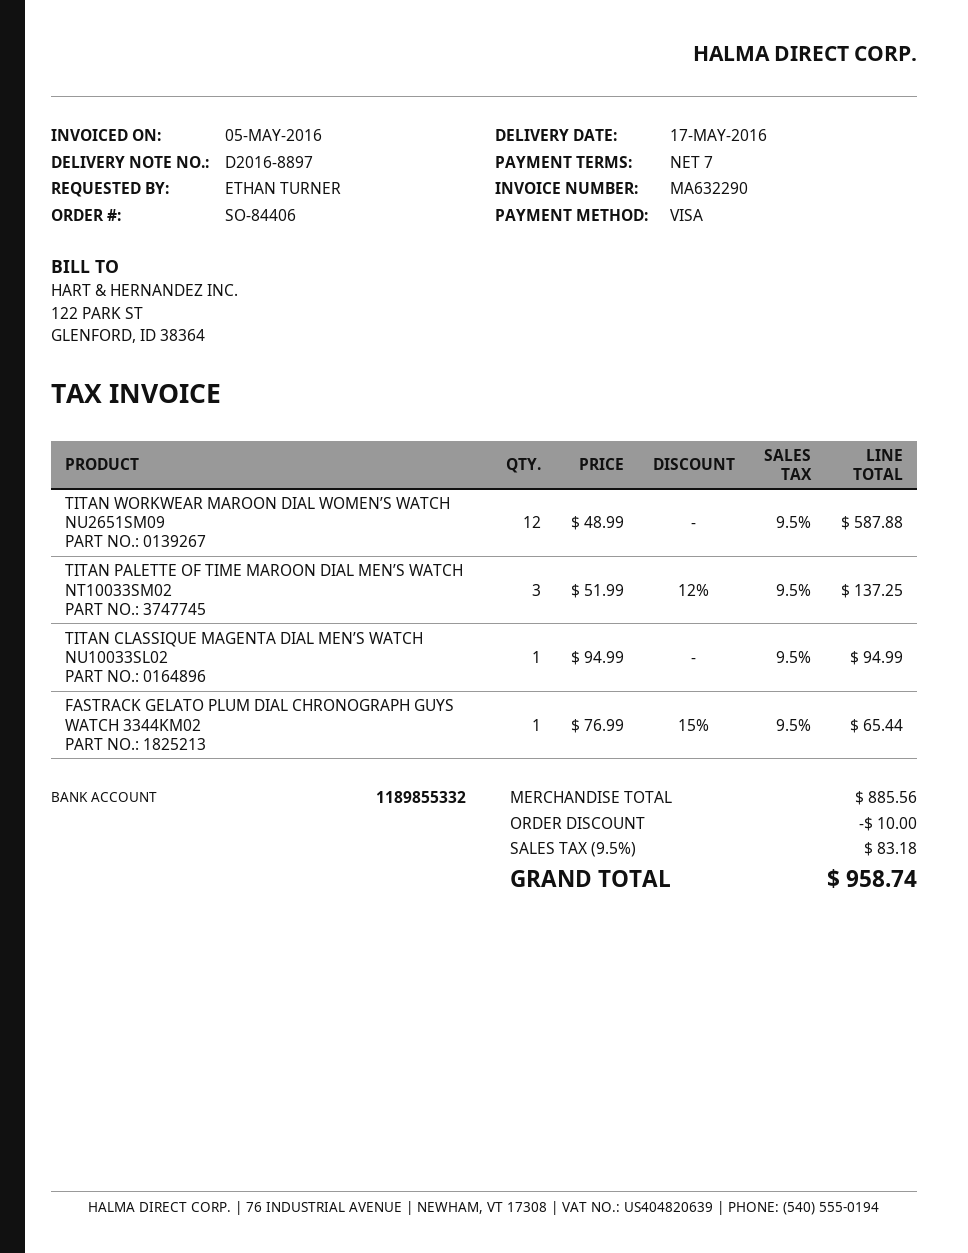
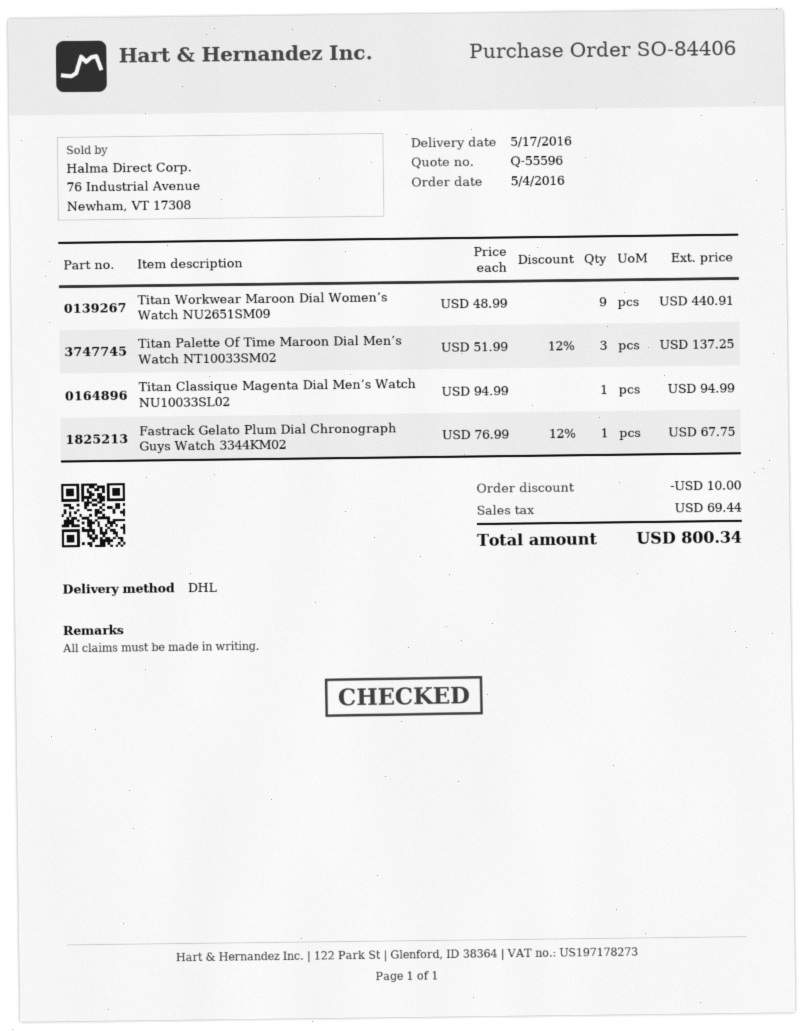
TITAN WORKWEAR MAROON DIAL WOMEN’S WATCH NU2651SM09: 12 x 48.99 = 587.88 -> 9 x 48.99 = 440.91
FASTRACK GELATO PLUM DIAL CHRONOGRAPH GUYS WATCH 3344KM02: 1 x 76.99 - 15% = 65.44 -> 1 x 76.99 - 12% = 67.75
tax: 83.18 -> 69.44
total: 958.74 -> 800.34

